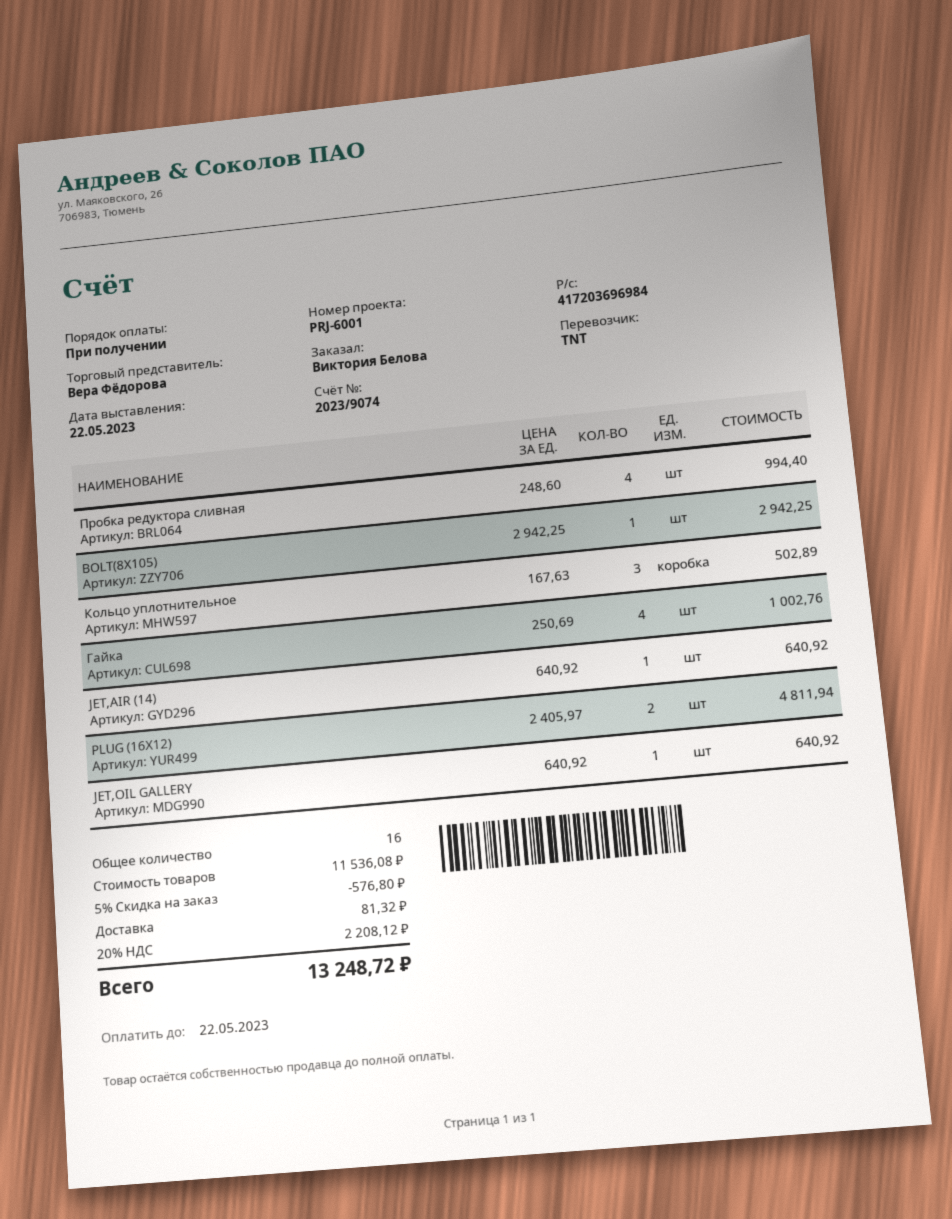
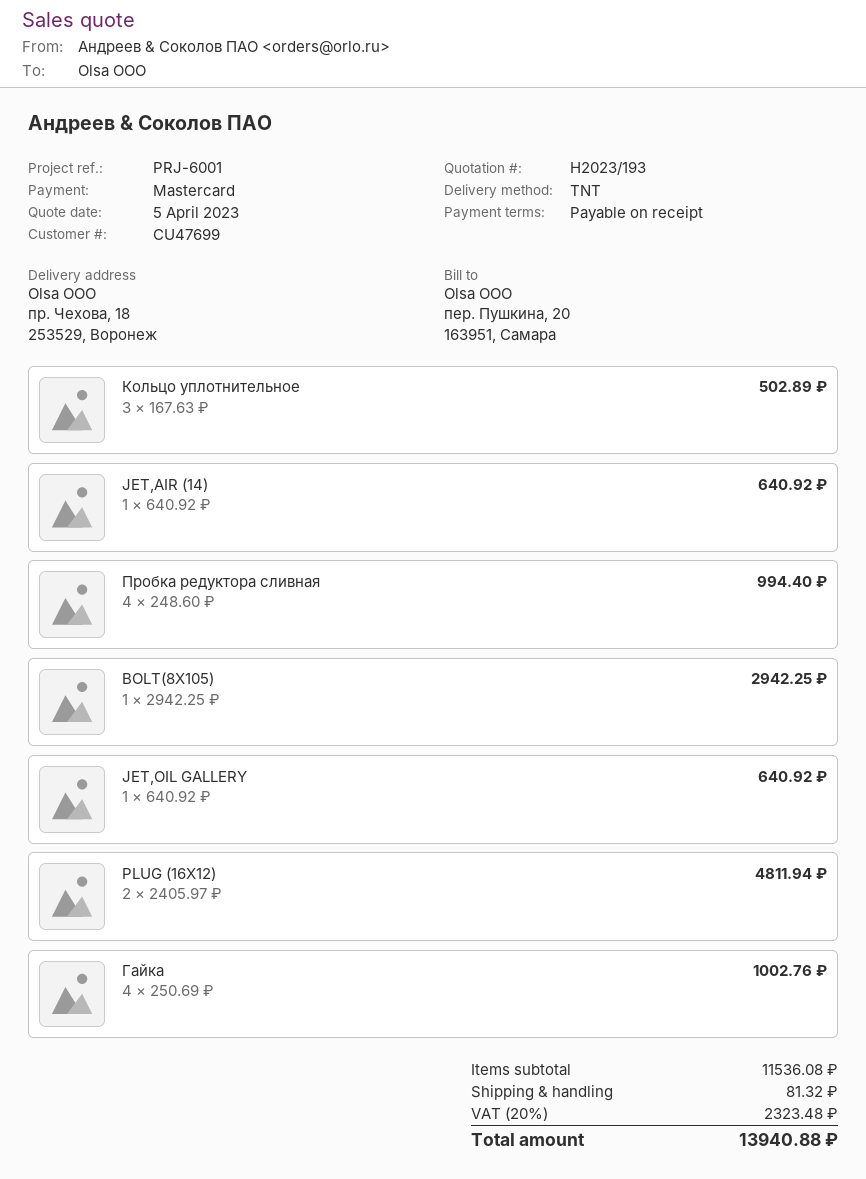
discount: 5% = 576.80 -> none
tax: 20% = 2208.12 -> 20% = 2323.48
total: 13248.72 -> 13940.88

